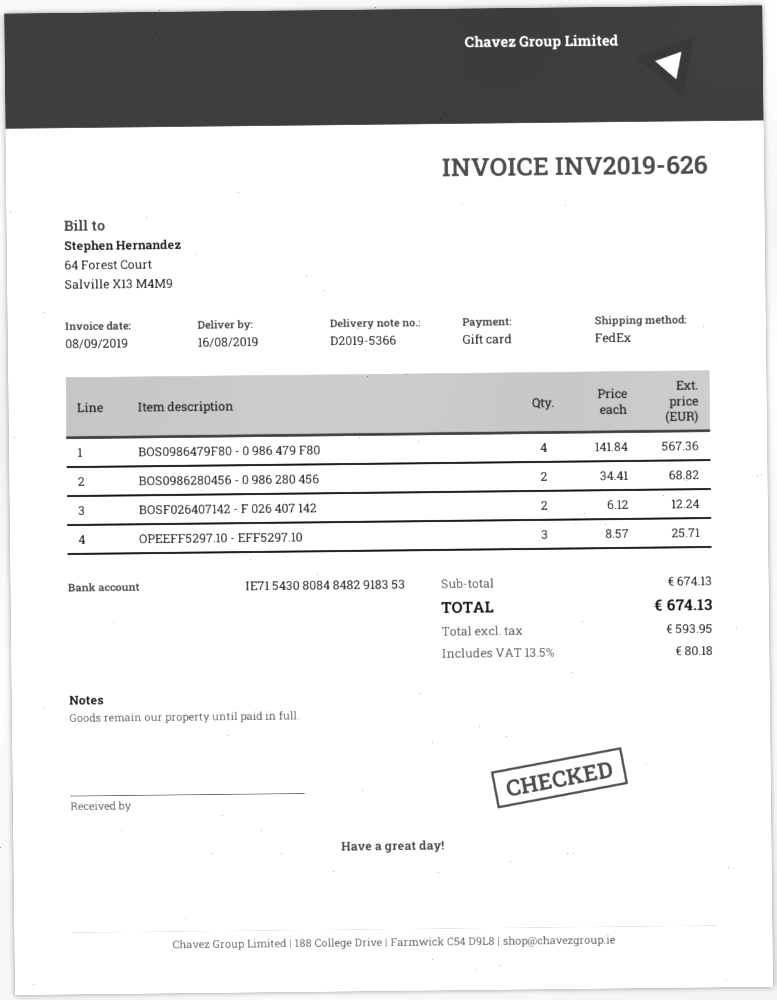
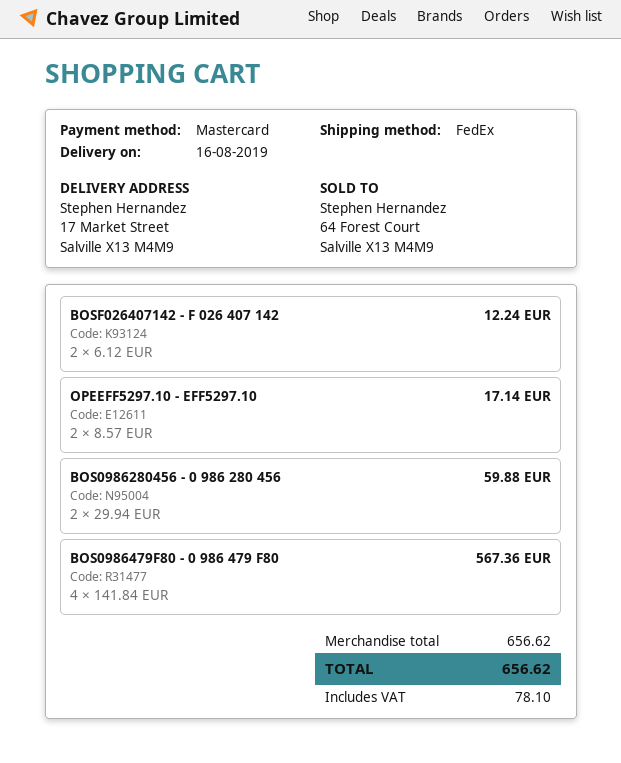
payment method: gift card -> Mastercard
BOS0986280456 - 0 986 280 456: 2 x 34.41 = 68.82 -> 2 x 29.94 = 59.88
OPEEFF5297.10 - EFF5297.10: 3 x 8.57 = 25.71 -> 2 x 8.57 = 17.14
subtotal: 674.13 -> 656.62
tax: 80.18 -> 78.10
total: 674.13 -> 656.62

